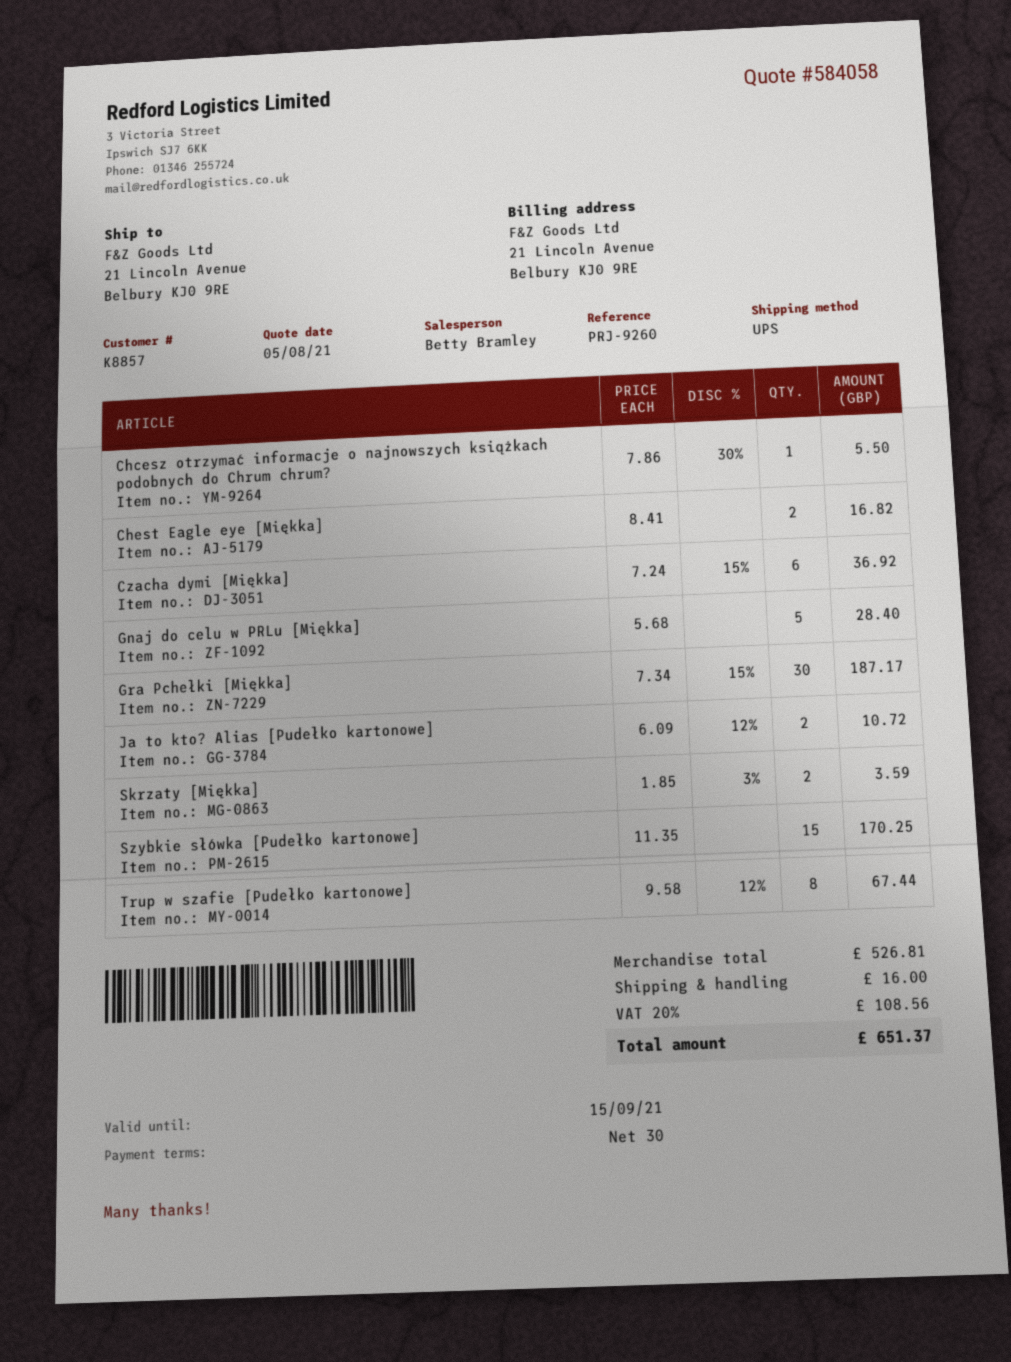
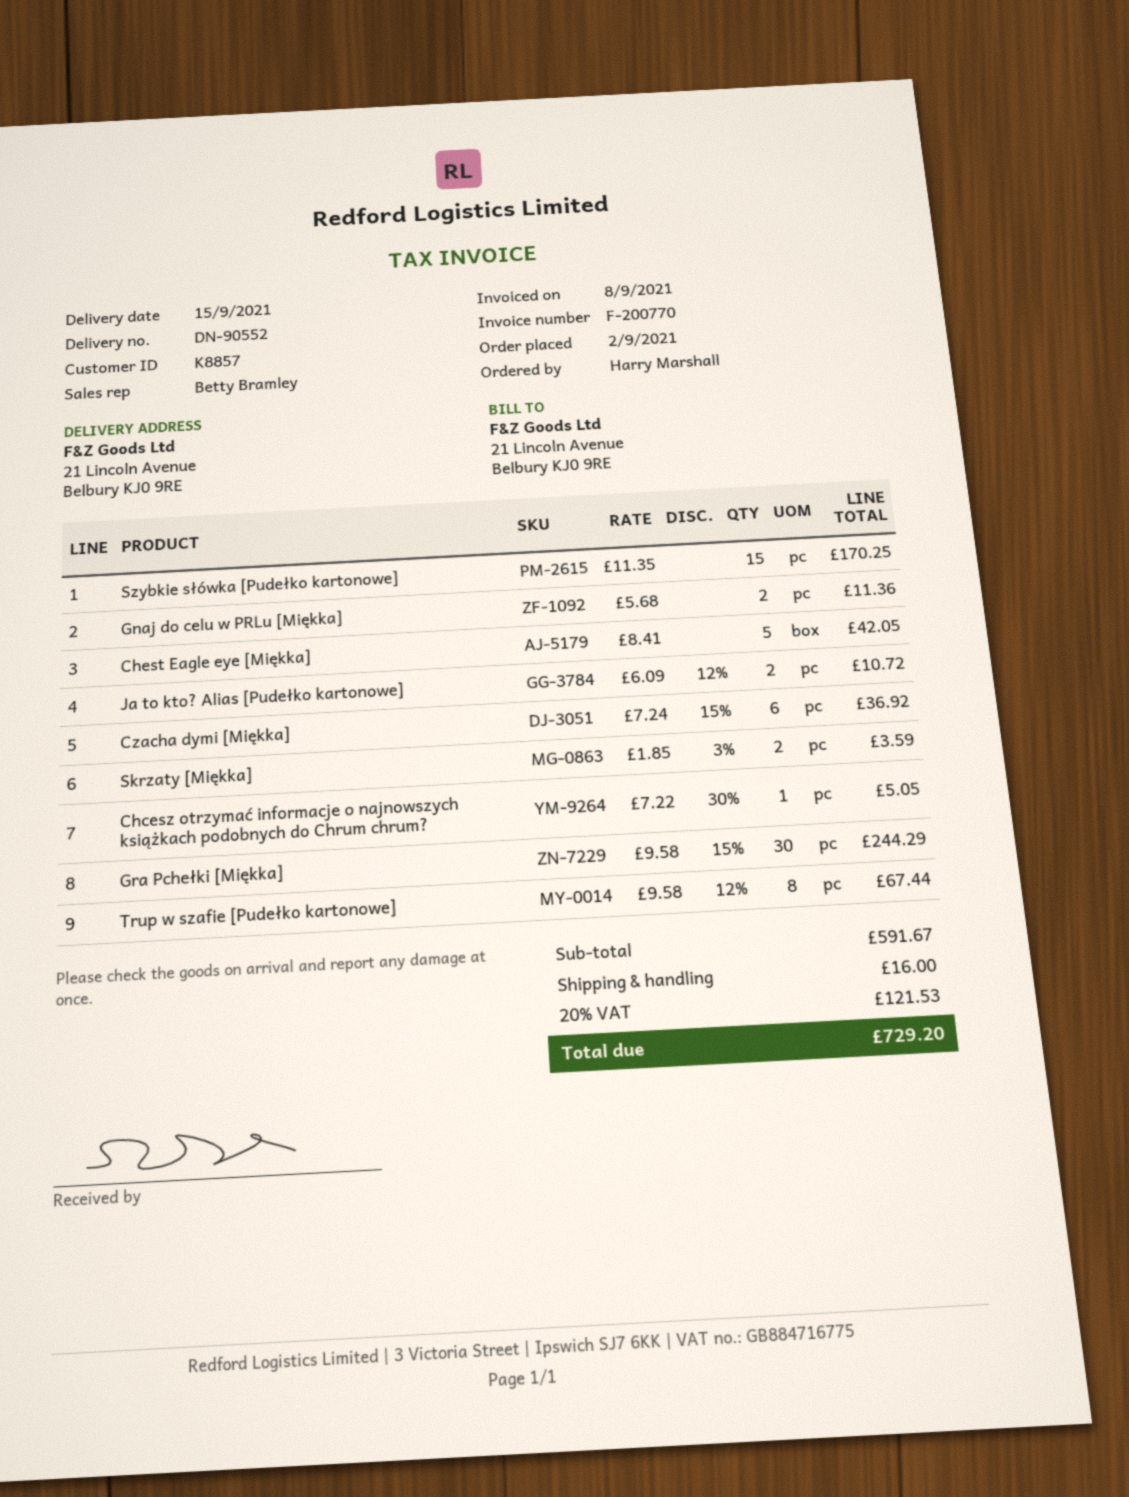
Chcesz otrzymać informacje o najnowszych książkach podobnych do Chrum chrum?: 1 x 7.86 - 30% = 5.50 -> 1 x 7.22 - 30% = 5.05
Chest Eagle eye [Miękka]: 2 x 8.41 = 16.82 -> 5 x 8.41 = 42.05
Gnaj do celu w PRLu [Miękka]: 5 x 5.68 = 28.40 -> 2 x 5.68 = 11.36
Gra Pchełki [Miękka]: 30 x 7.34 - 15% = 187.17 -> 30 x 9.58 - 15% = 244.29
subtotal: 526.81 -> 591.67
tax: 20% = 108.56 -> 20% = 121.53
total: 651.37 -> 729.20

